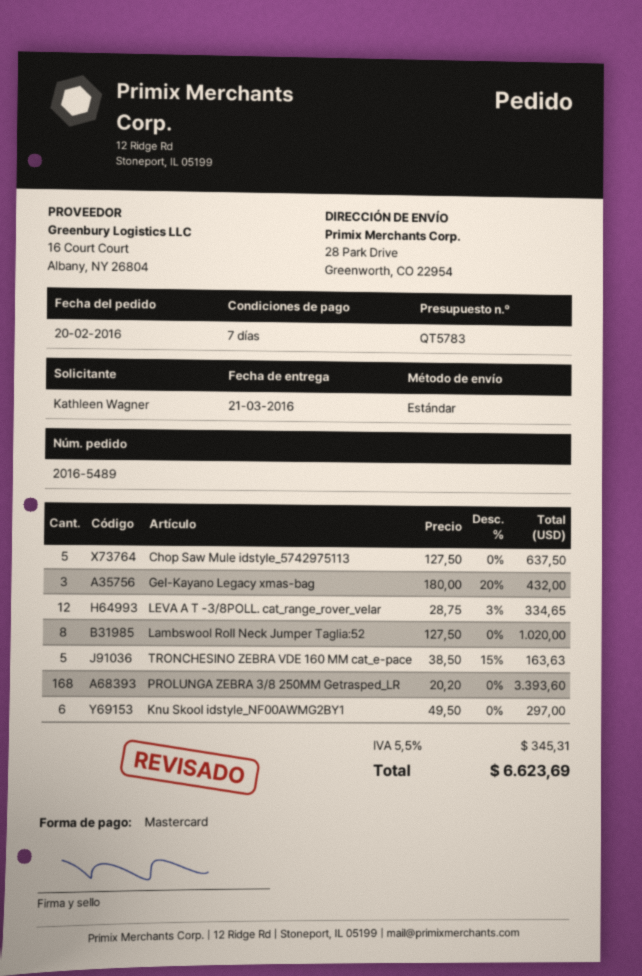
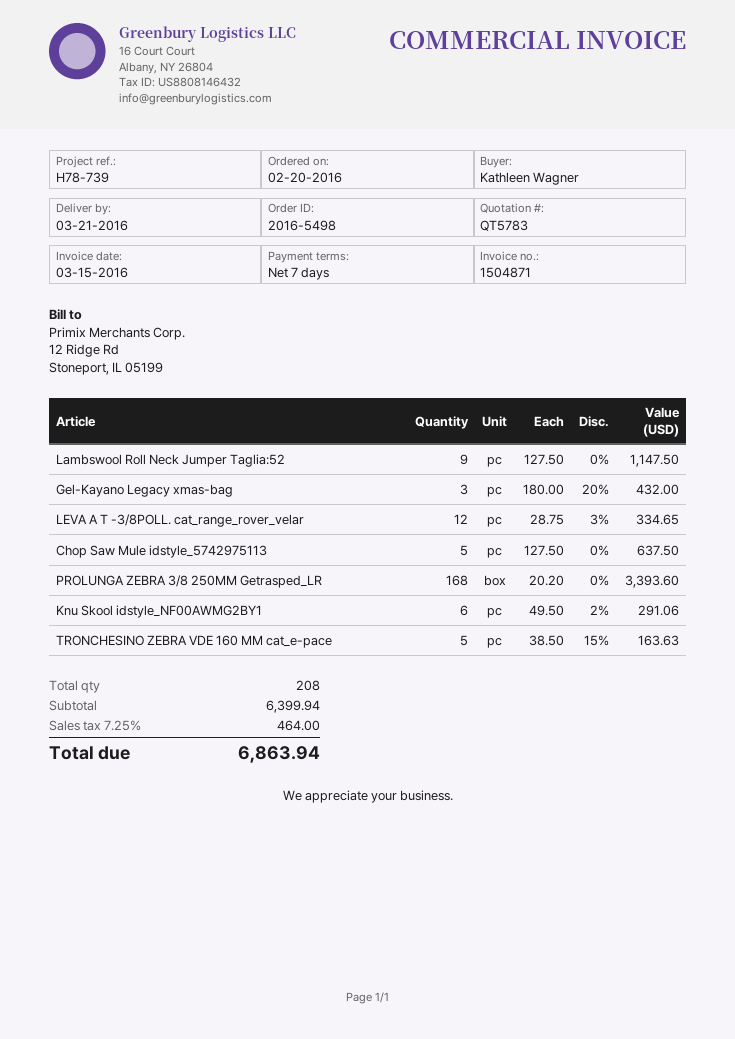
order number: 2016-5489 -> 2016-5498
Lambswool Roll Neck Jumper Taglia:52: 8 x 127.50 = 1020.00 -> 9 x 127.50 = 1147.50
Knu Skool idstyle_NF00AWMG2BY1: 6 x 49.50 = 297.00 -> 6 x 49.50 - 2% = 291.06
tax: 5.5% = 345.31 -> 7.25% = 464.00
total: 6623.69 -> 6863.94

